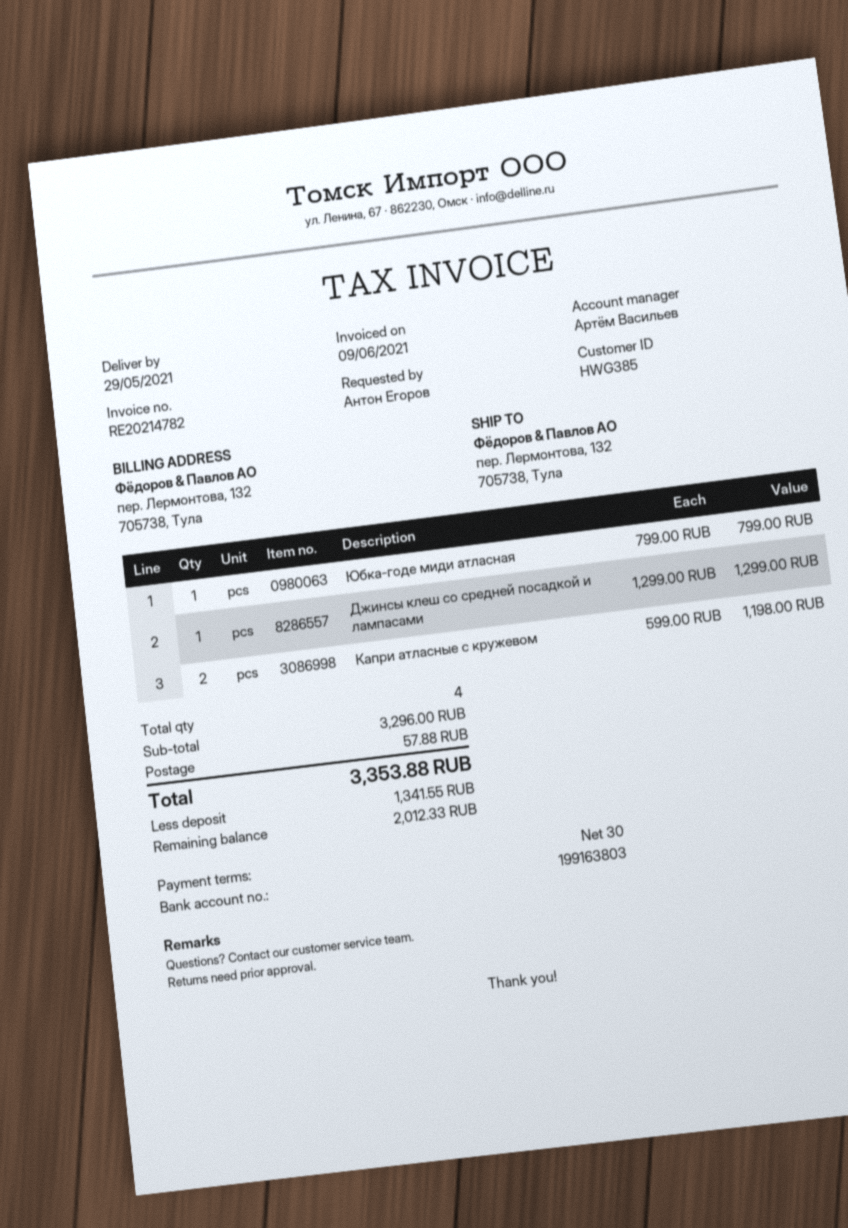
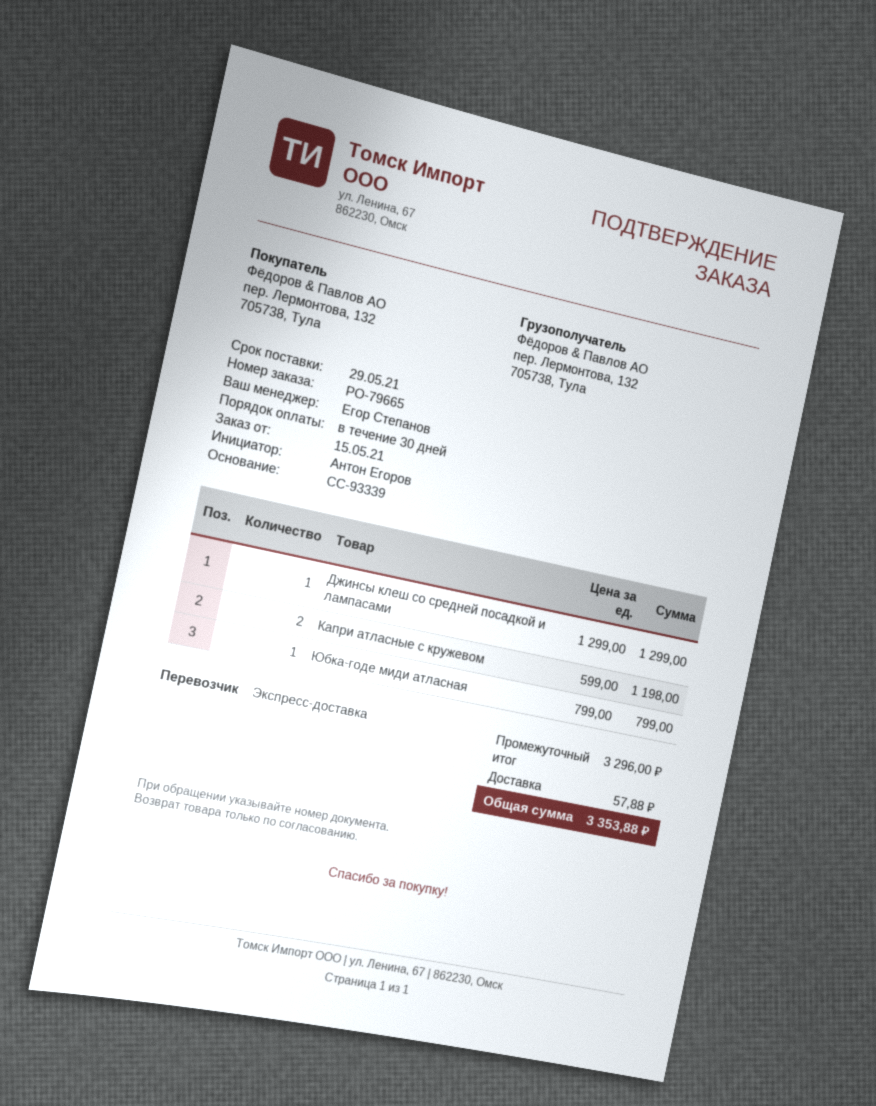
sales rep: Артём Васильев -> Егор Степанов

